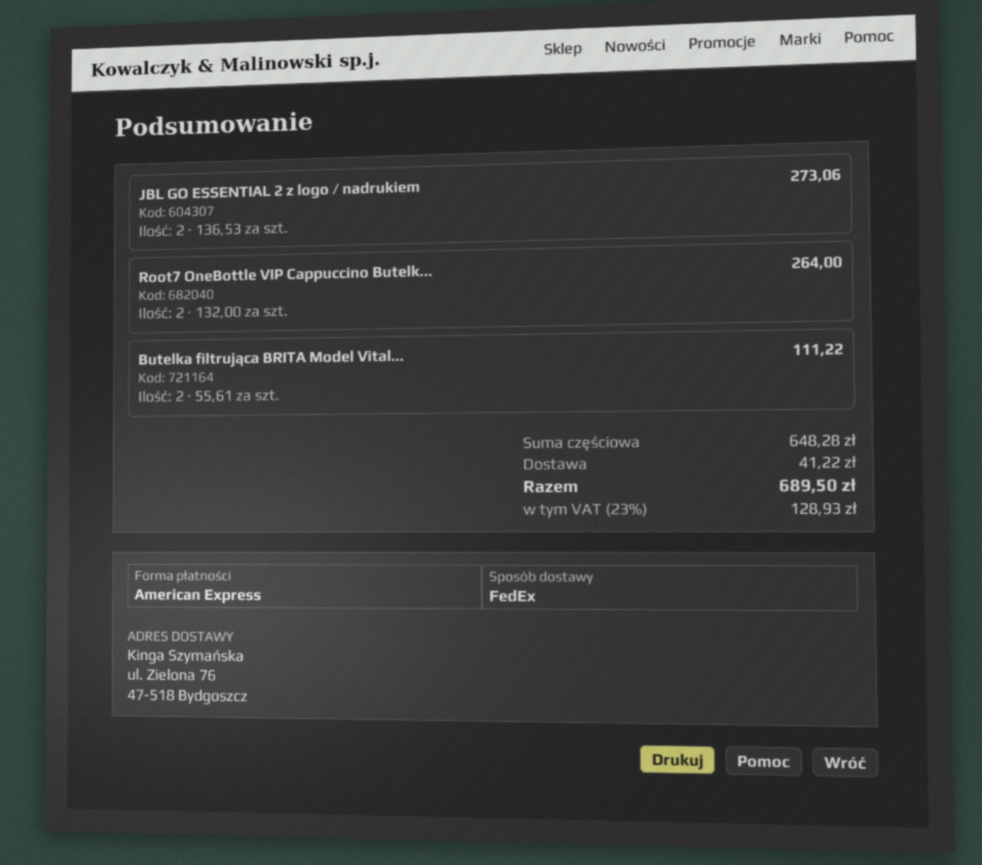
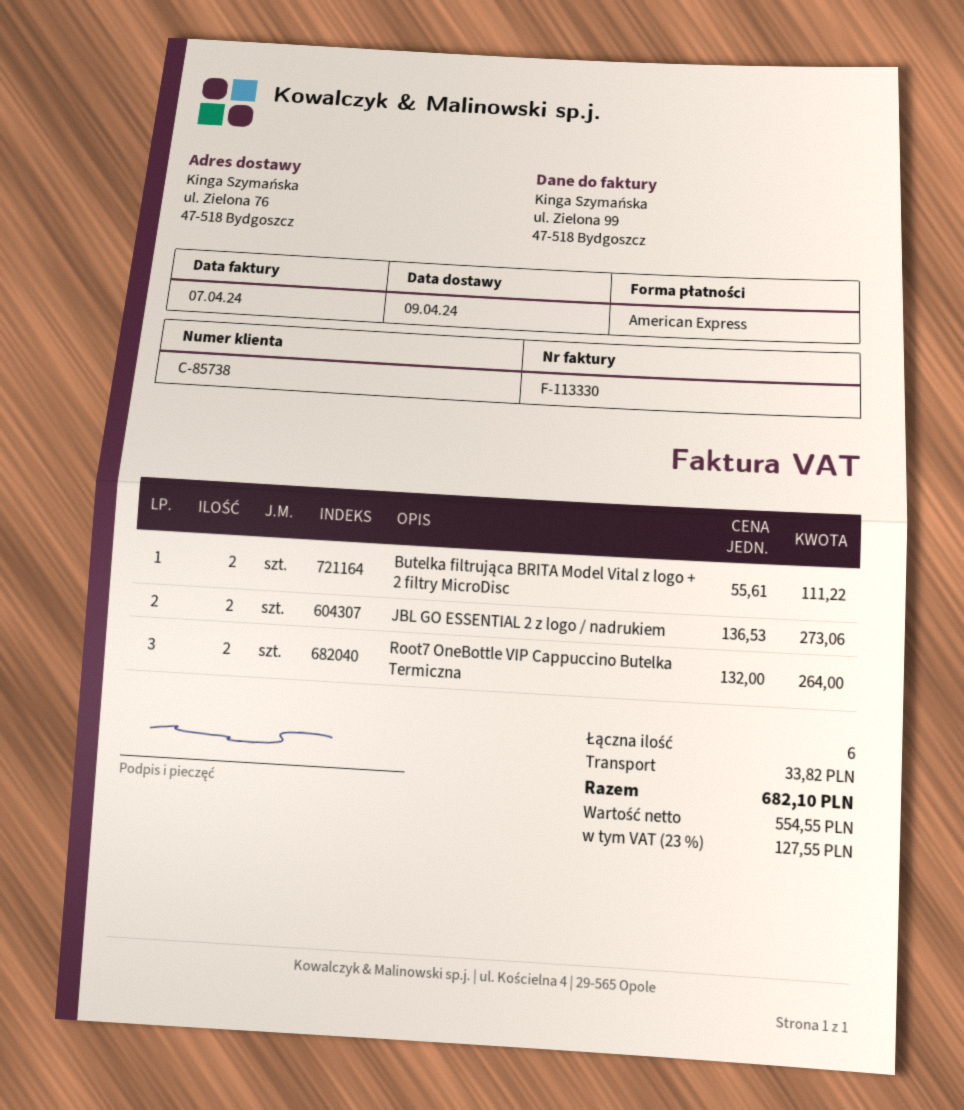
shipping: 41.22 -> 33.82
tax: 23% = 128.93 -> 23% = 127.55
total: 689.50 -> 682.10

